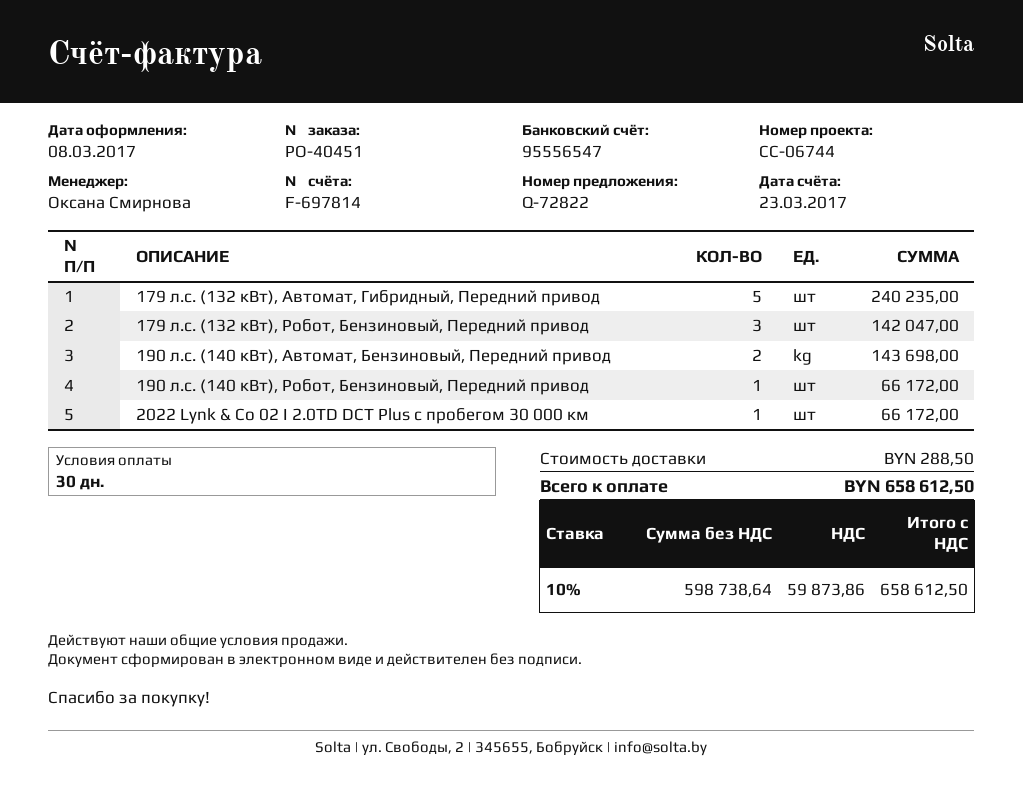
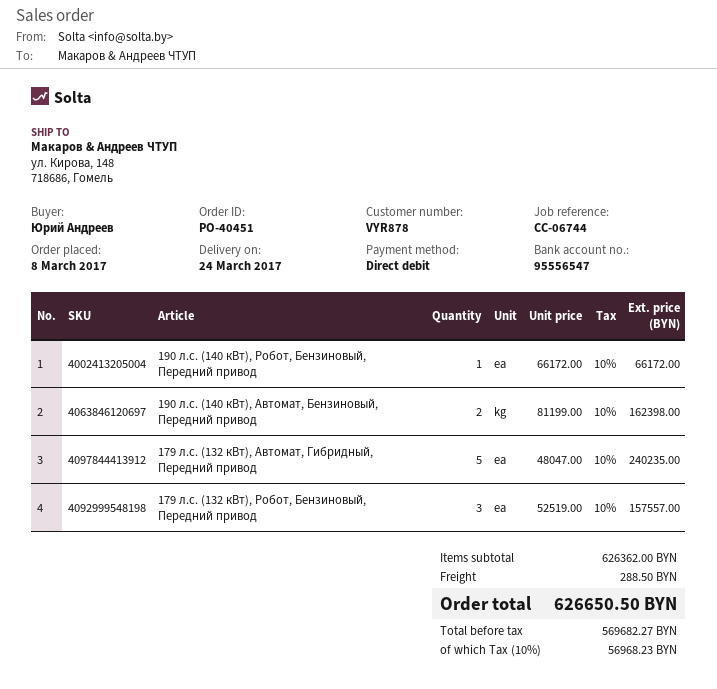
179 л.с. (132 кВт), Робот, Бензиновый, Передний привод: 3 for 142047.00 -> 3 for 157557.00
190 л.с. (140 кВт), Автомат, Бензиновый, Передний привод: 2 for 143698.00 -> 2 for 162398.00
2022 Lynk & Co 02 I 2.0TD DCT Plus с пробегом 30 000 км: 1 for 66172.00 -> none
net: 598738.64 -> 569682.27
tax: 10% = 59873.86 -> 10% = 56968.23
total: 658612.50 -> 626650.50

